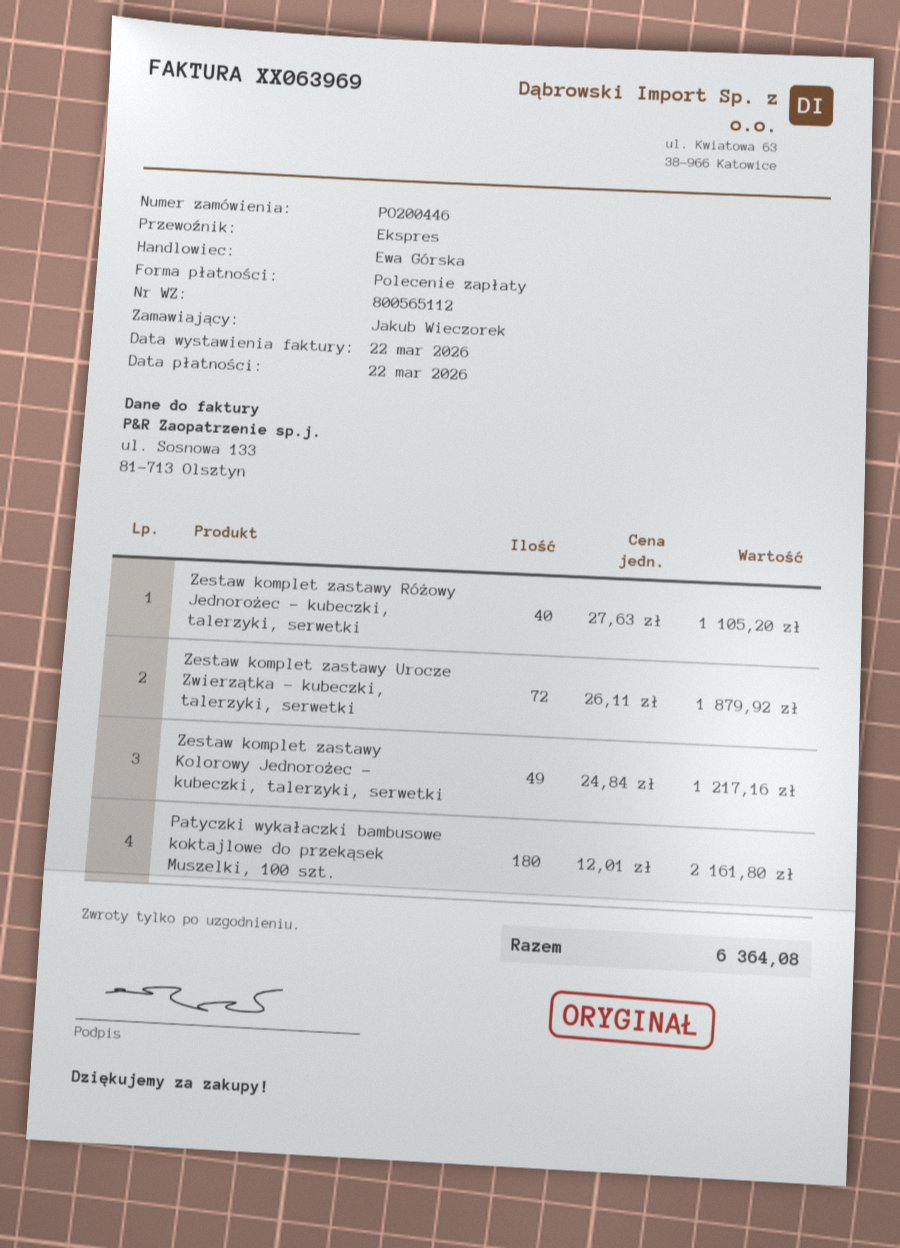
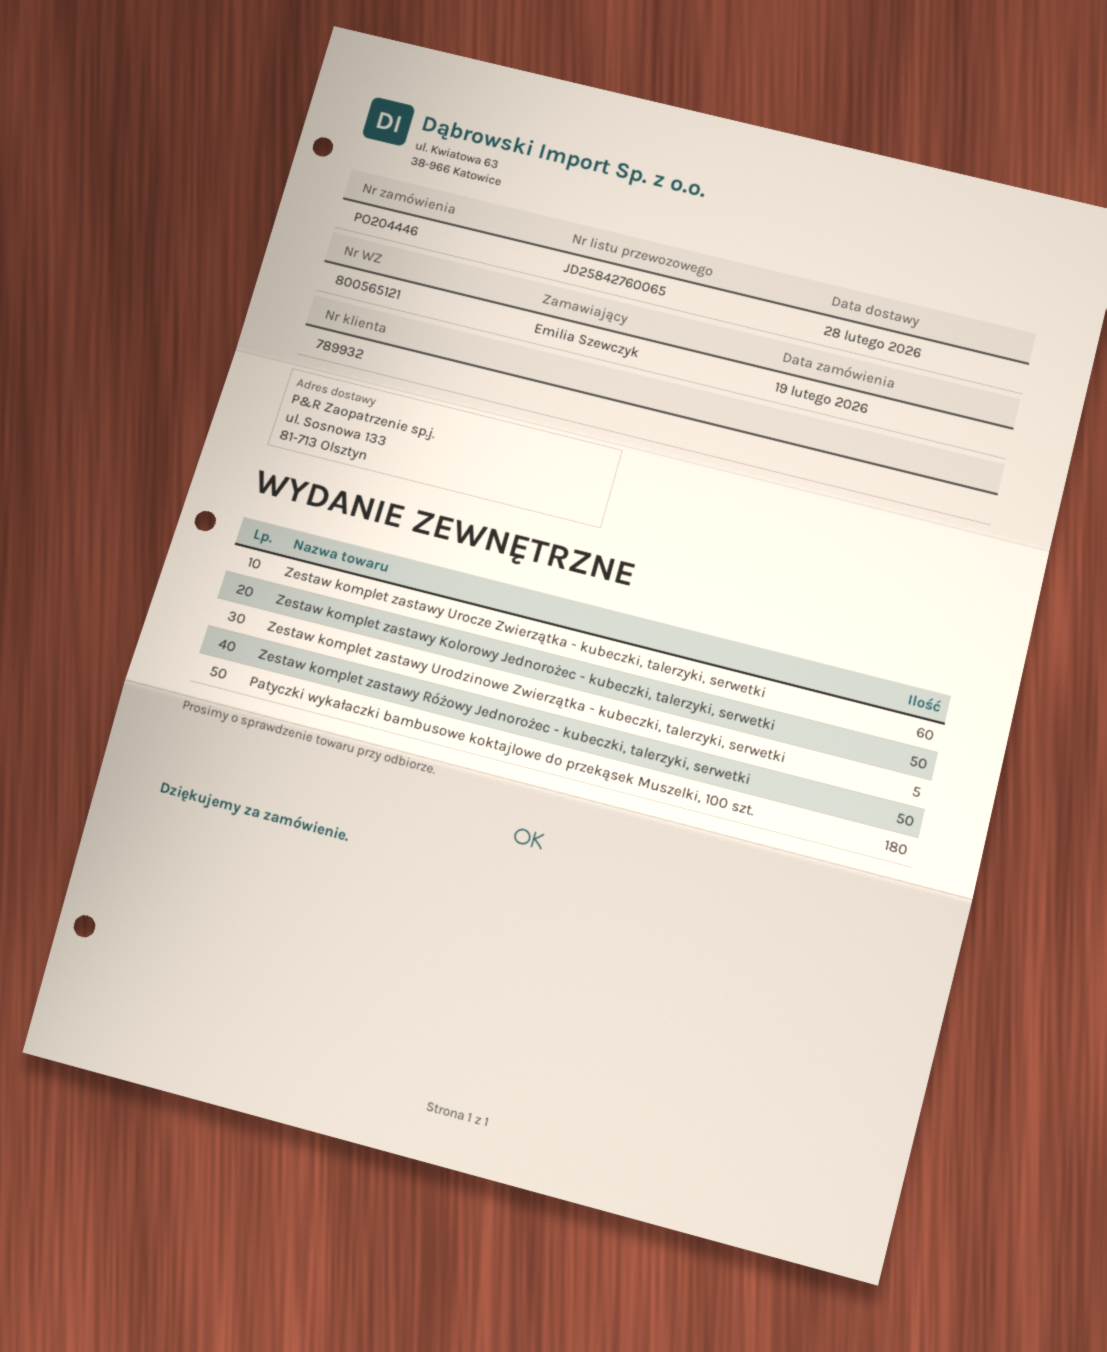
order number: PO200446 -> PO204446
delivery note number: 800565112 -> 800565121
ordered by: Jakub Wieczorek -> Emilia Szewczyk
Zestaw komplet zastawy Różowy Jednorożec - kubeczki, talerzyki, serwetki: 40 -> 50
Zestaw komplet zastawy Urocze Zwierzątka - kubeczki, talerzyki, serwetki: 72 -> 60
Zestaw komplet zastawy Kolorowy Jednorożec - kubeczki, talerzyki, serwetki: 49 -> 50
Zestaw komplet zastawy Urodzinowe Zwierzątka - kubeczki, talerzyki, serwetki: none -> 5

